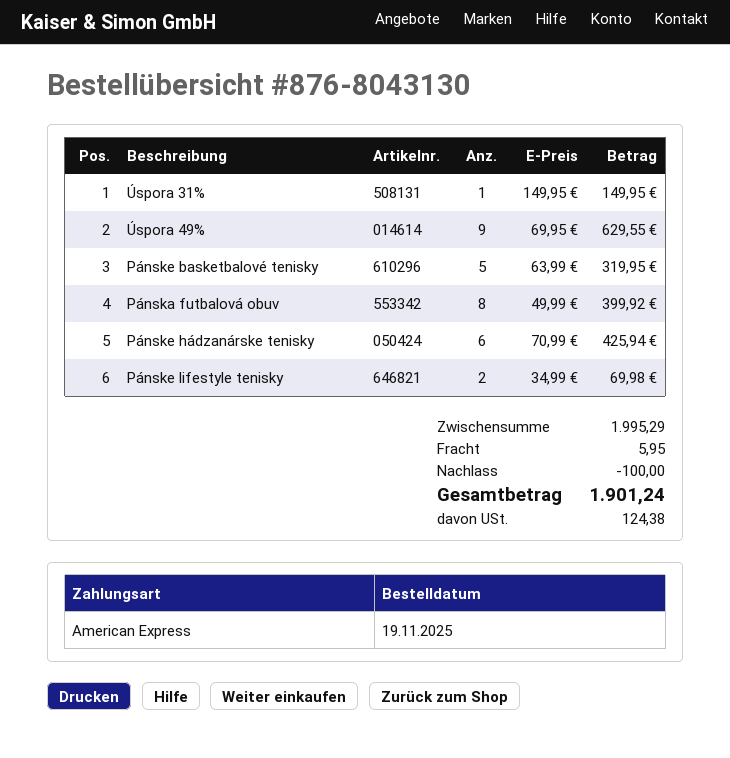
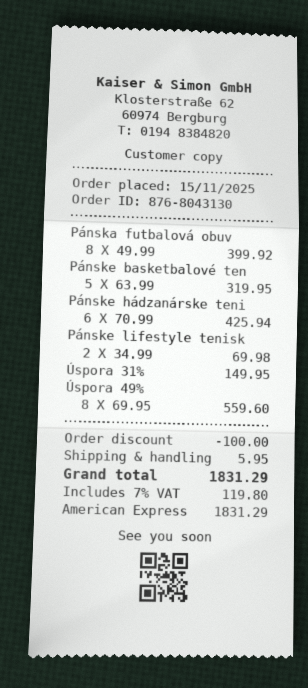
order date: 2025-11-19 -> 2025-11-15
Úspora 49%: 9 x 69.95 = 629.55 -> 8 x 69.95 = 559.60
tax: 124.38 -> 119.80
total: 1901.24 -> 1831.29

